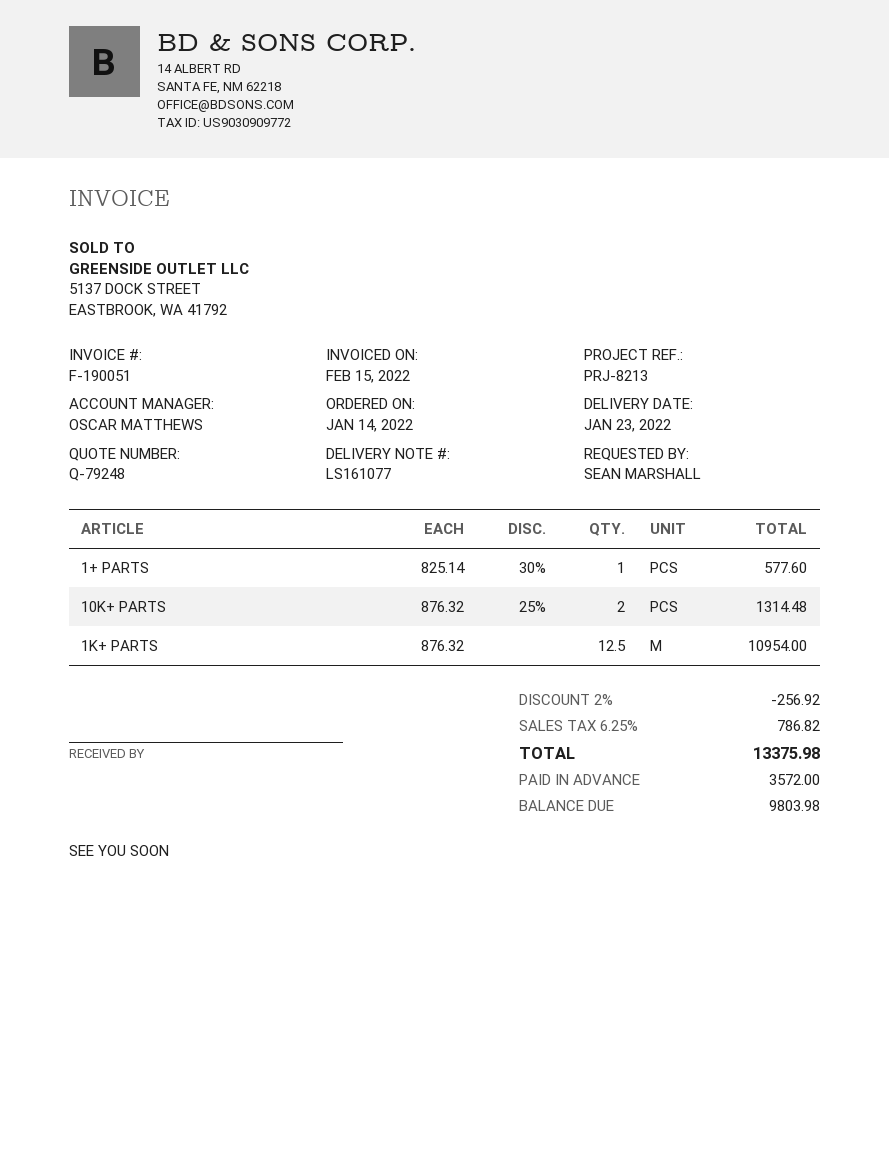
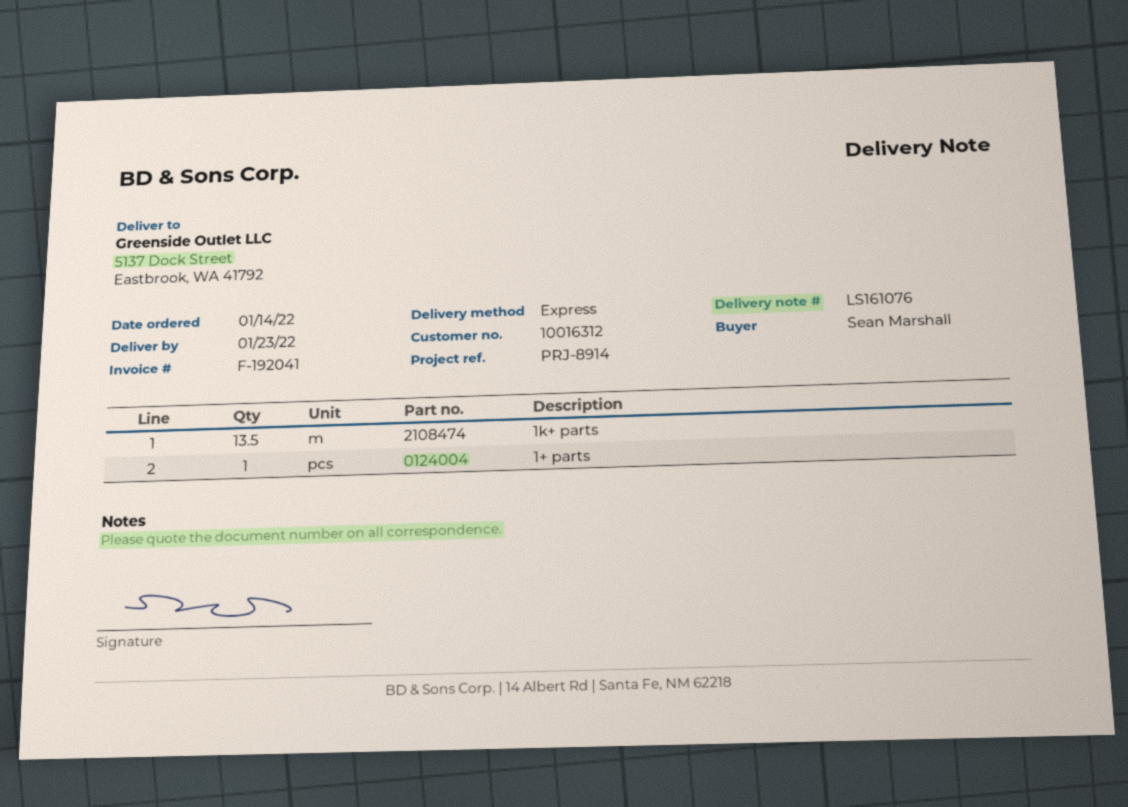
delivery note number: LS161077 -> LS161076
invoice number: F-190051 -> F-192041
reference: PRJ-8213 -> PRJ-8914
10K+ PARTS: 2 -> none
1K+ PARTS: 12.5 -> 13.5

